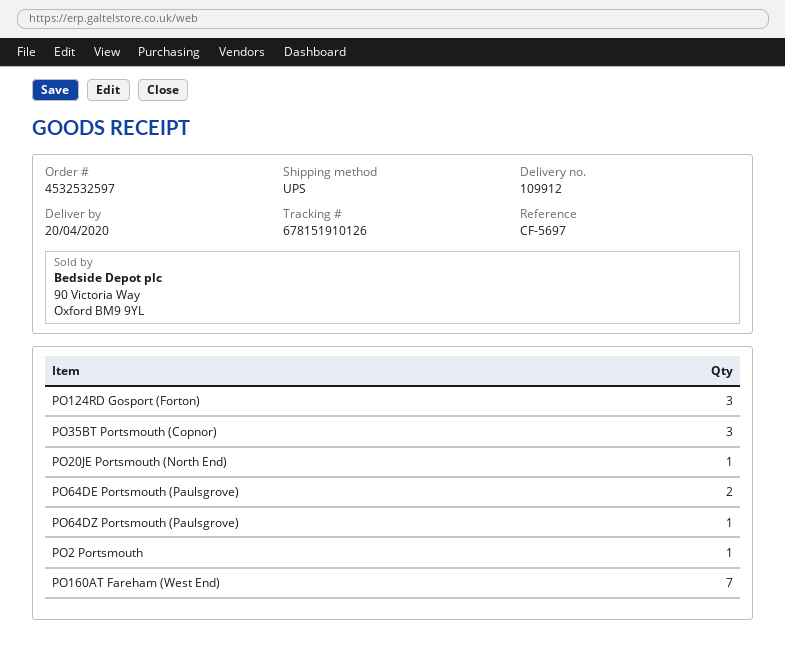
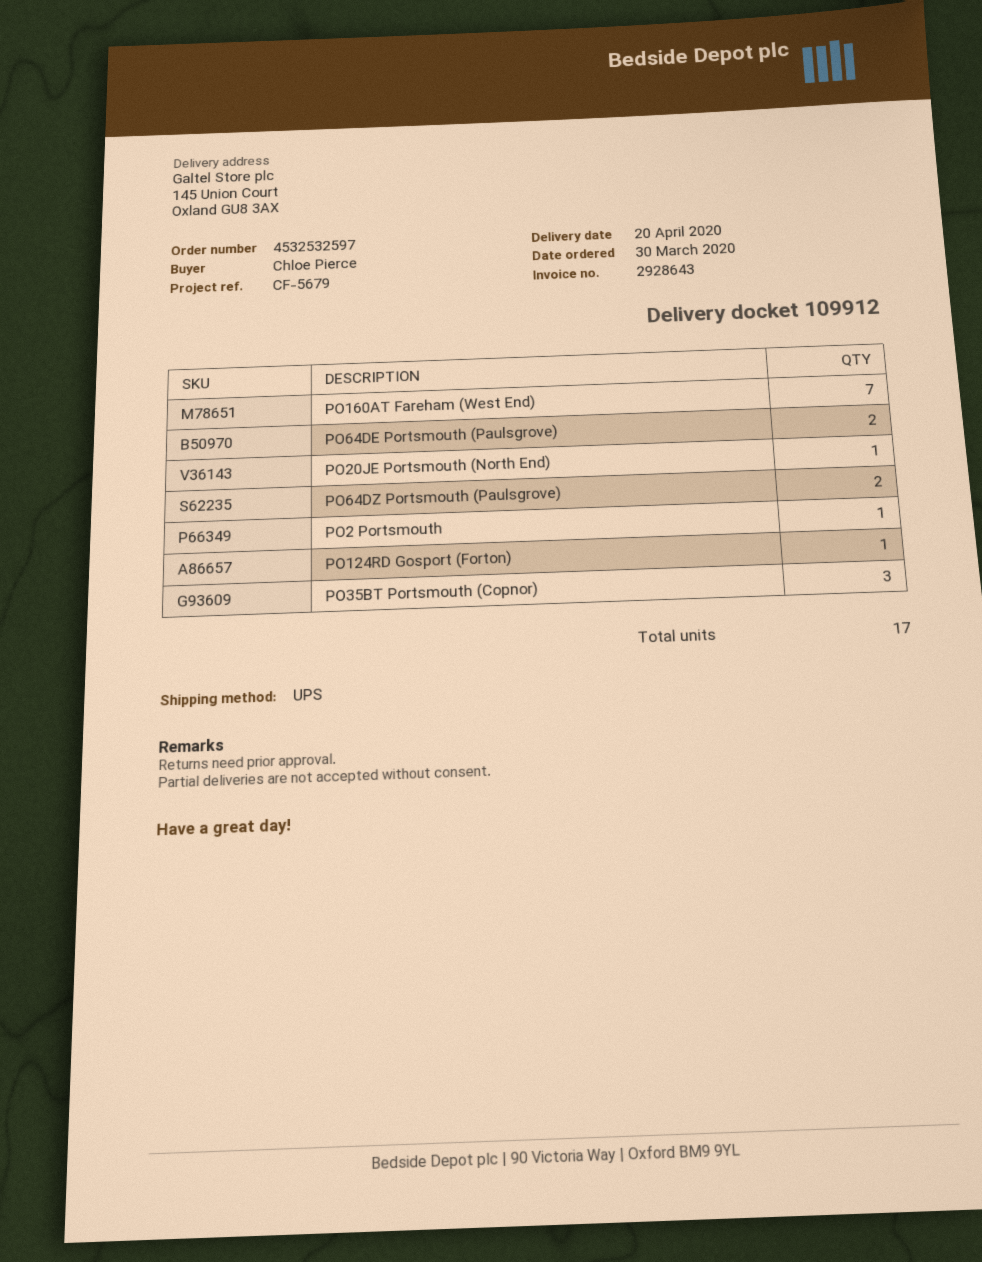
reference: CF-5697 -> CF-5679
PO124RD Gosport (Forton): 3 -> 1
PO64DZ Portsmouth (Paulsgrove): 1 -> 2

